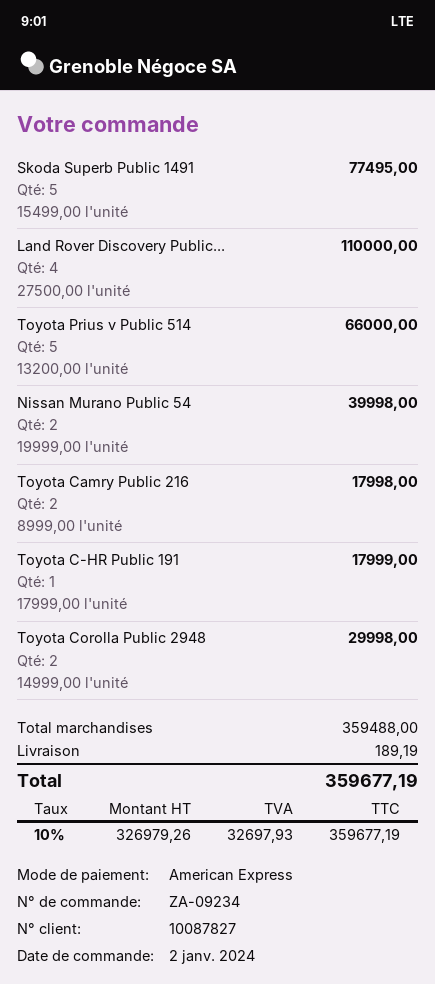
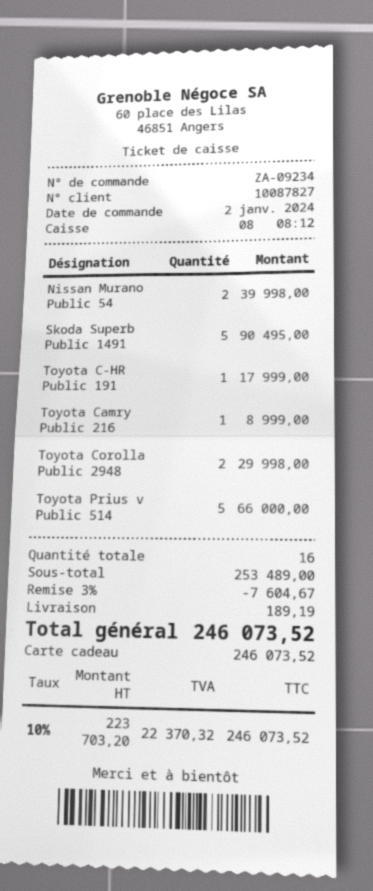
payment method: American Express -> gift card
Skoda Superb Public 1491: 5 for 77495.00 -> 5 for 90495.00
Land Rover Discovery Public...: 4 for 110000.00 -> none
Toyota Camry Public 216: 2 for 17998.00 -> 1 for 8999.00
subtotal: 359488.00 -> 253489.00
discount: none -> 3% = 7604.67
net: 326979.26 -> 223703.20
tax: 10% = 32697.93 -> 10% = 22370.32
total: 359677.19 -> 246073.52

